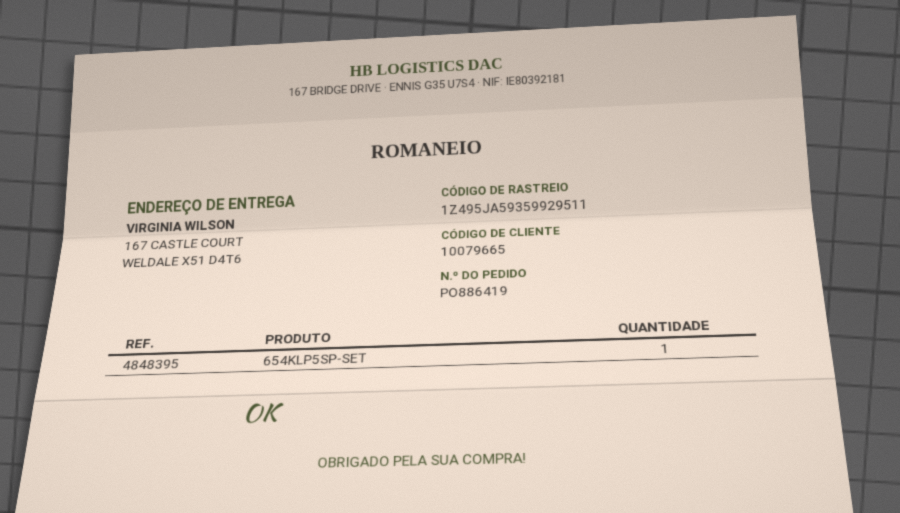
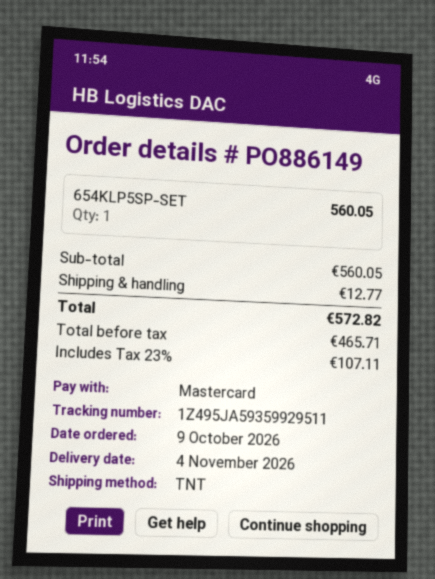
order number: PO886419 -> PO886149

